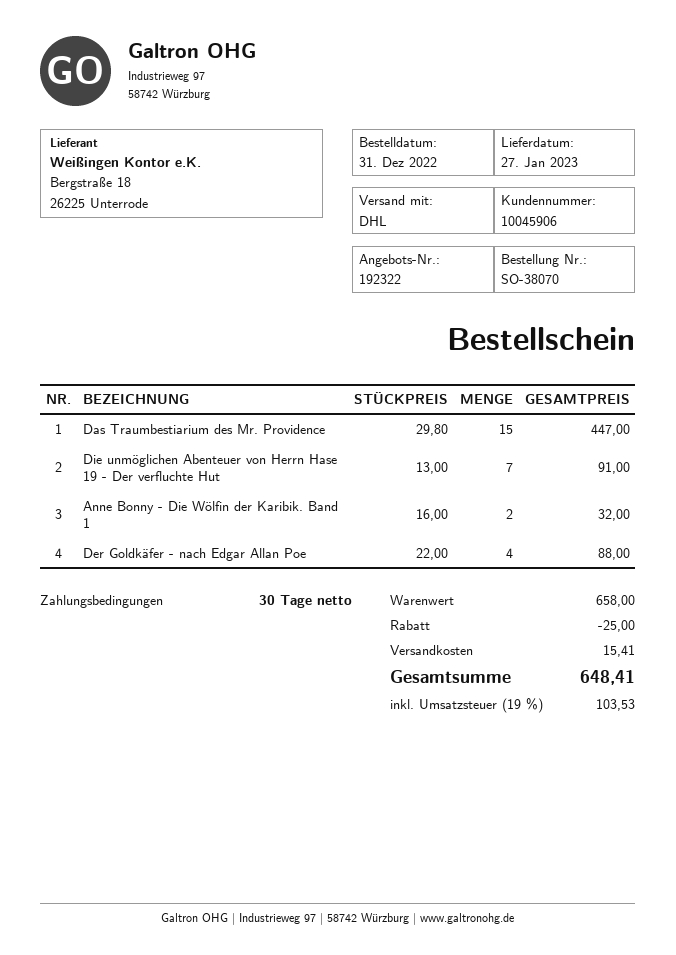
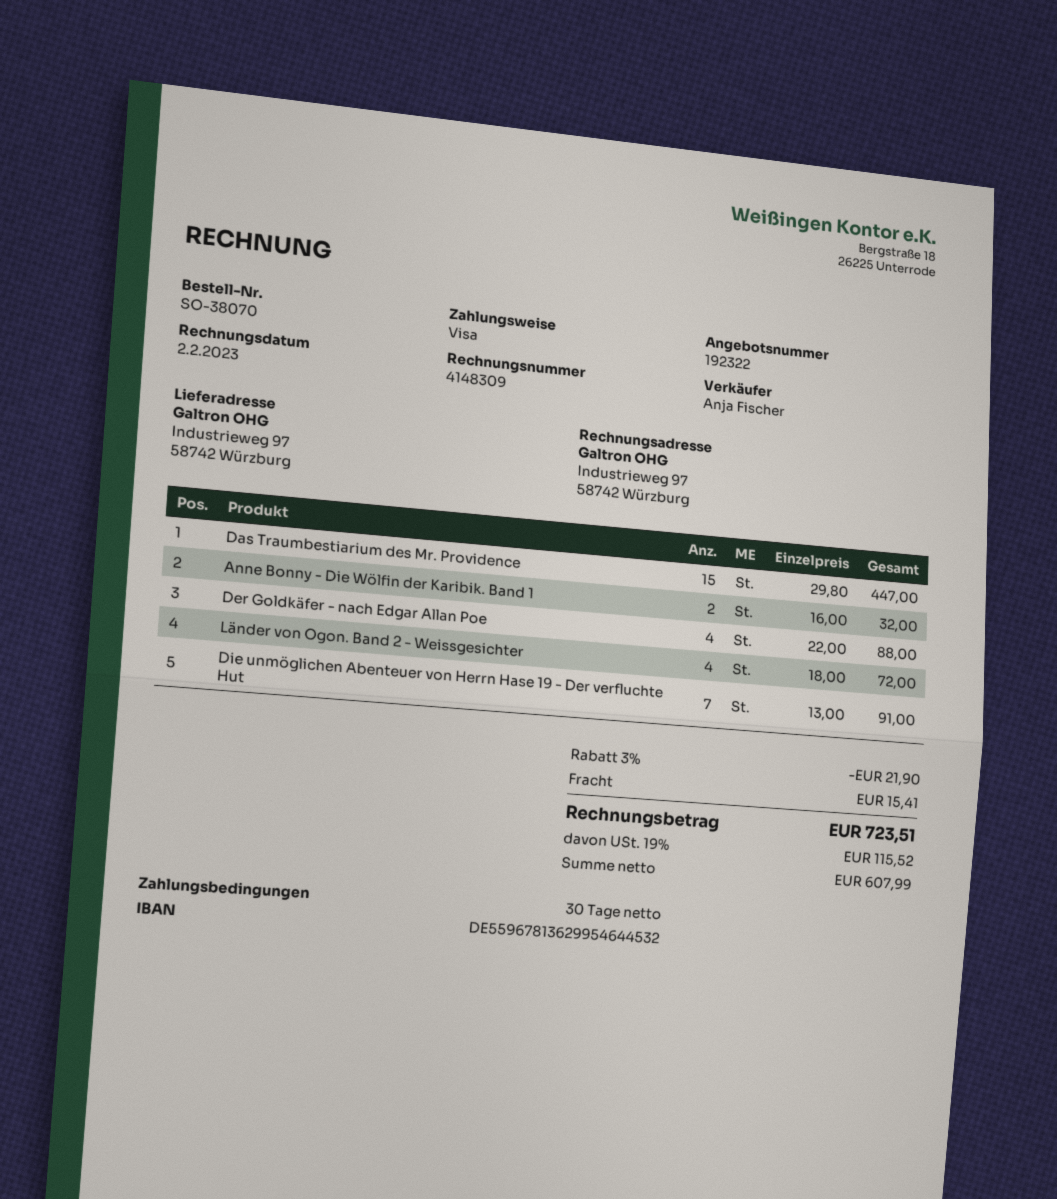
Länder von Ogon. Band 2 - Weissgesichter: none -> 4 x 18.00 = 72.00
discount: 25.00 -> 21.90
tax: 19% = 103.53 -> 19% = 115.52
total: 648.41 -> 723.51

